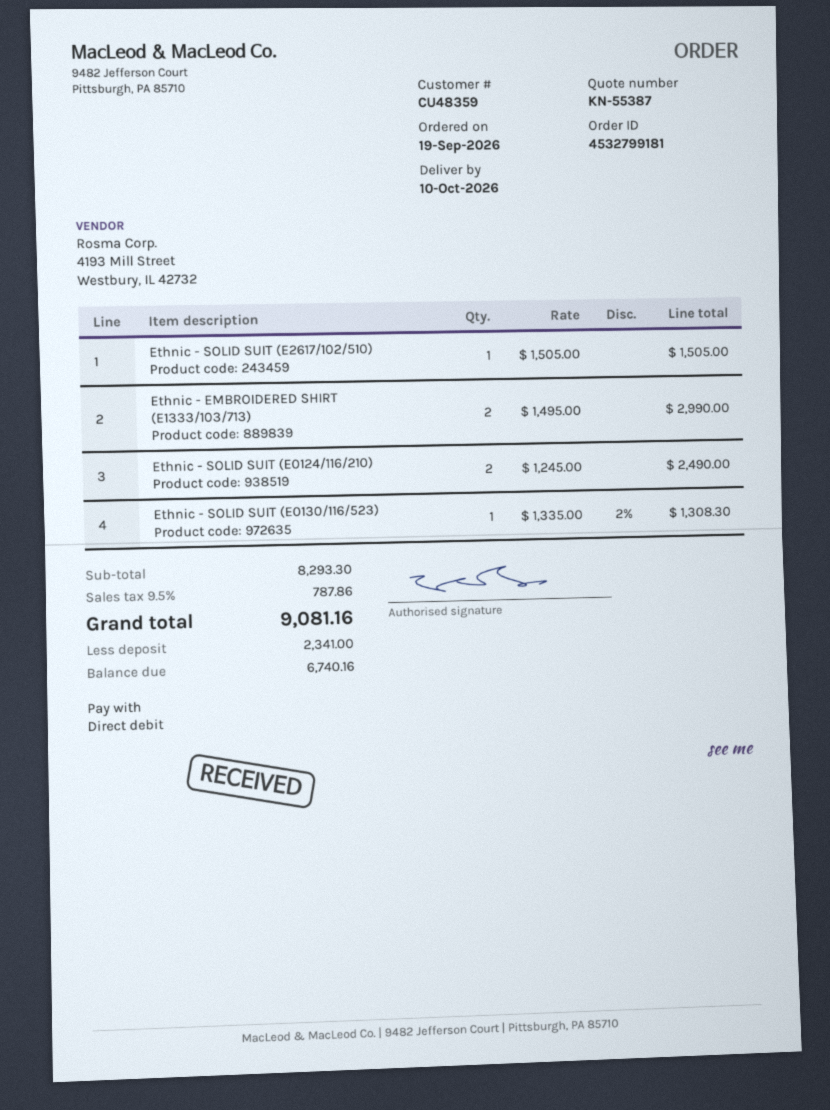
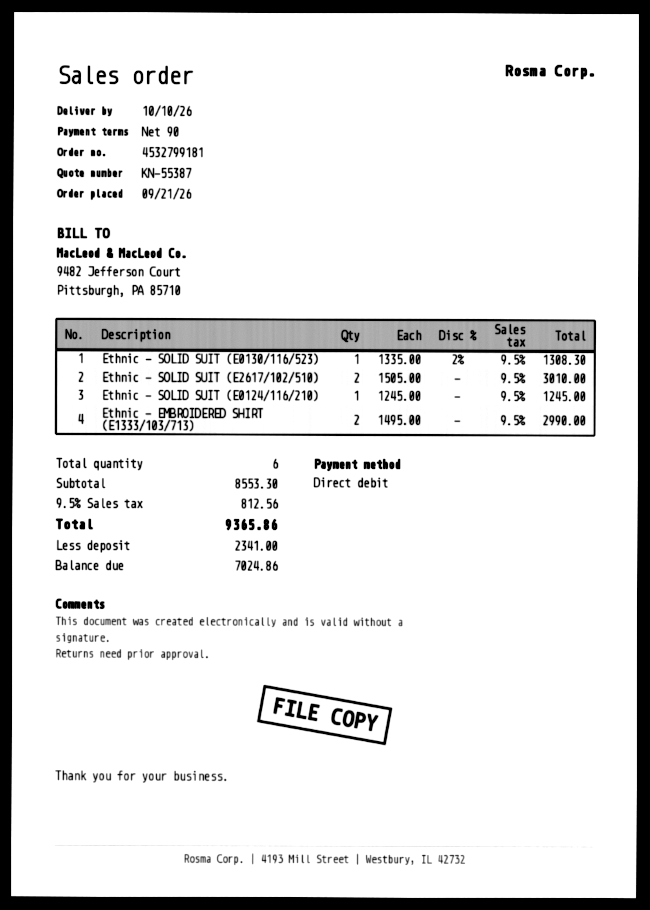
order date: 2026-09-19 -> 2026-09-21
Ethnic - SOLID SUIT (E2617/102/510): 1 x 1505.00 = 1505.00 -> 2 x 1505.00 = 3010.00
Ethnic - SOLID SUIT (E0124/116/210): 2 x 1245.00 = 2490.00 -> 1 x 1245.00 = 1245.00
subtotal: 8293.30 -> 8553.30
tax: 9.5% = 787.86 -> 9.5% = 812.56
total: 9081.16 -> 9365.86
balance: 6740.16 -> 7024.86

